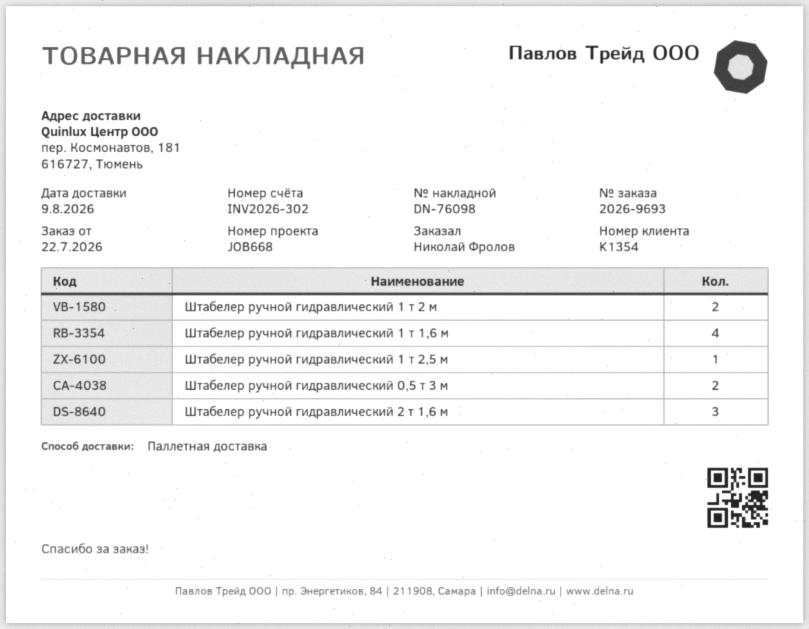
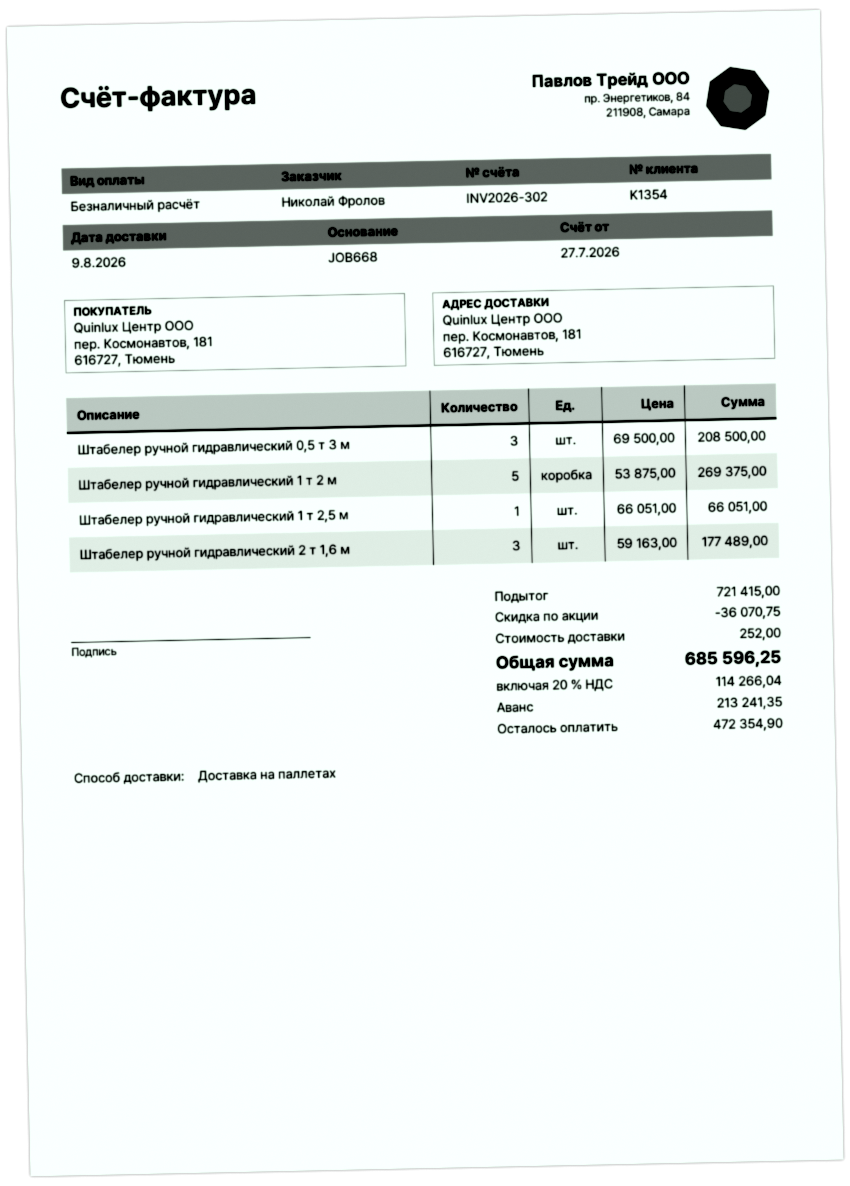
Штабелер ручной гидравлический 1 т 2 м: 2 -> 5
Штабелер ручной гидравлический 1 т 1,6 м: 4 -> none
Штабелер ручной гидравлический 0,5 т 3 м: 2 -> 3

